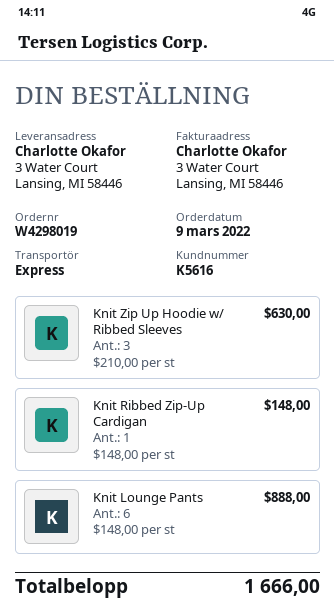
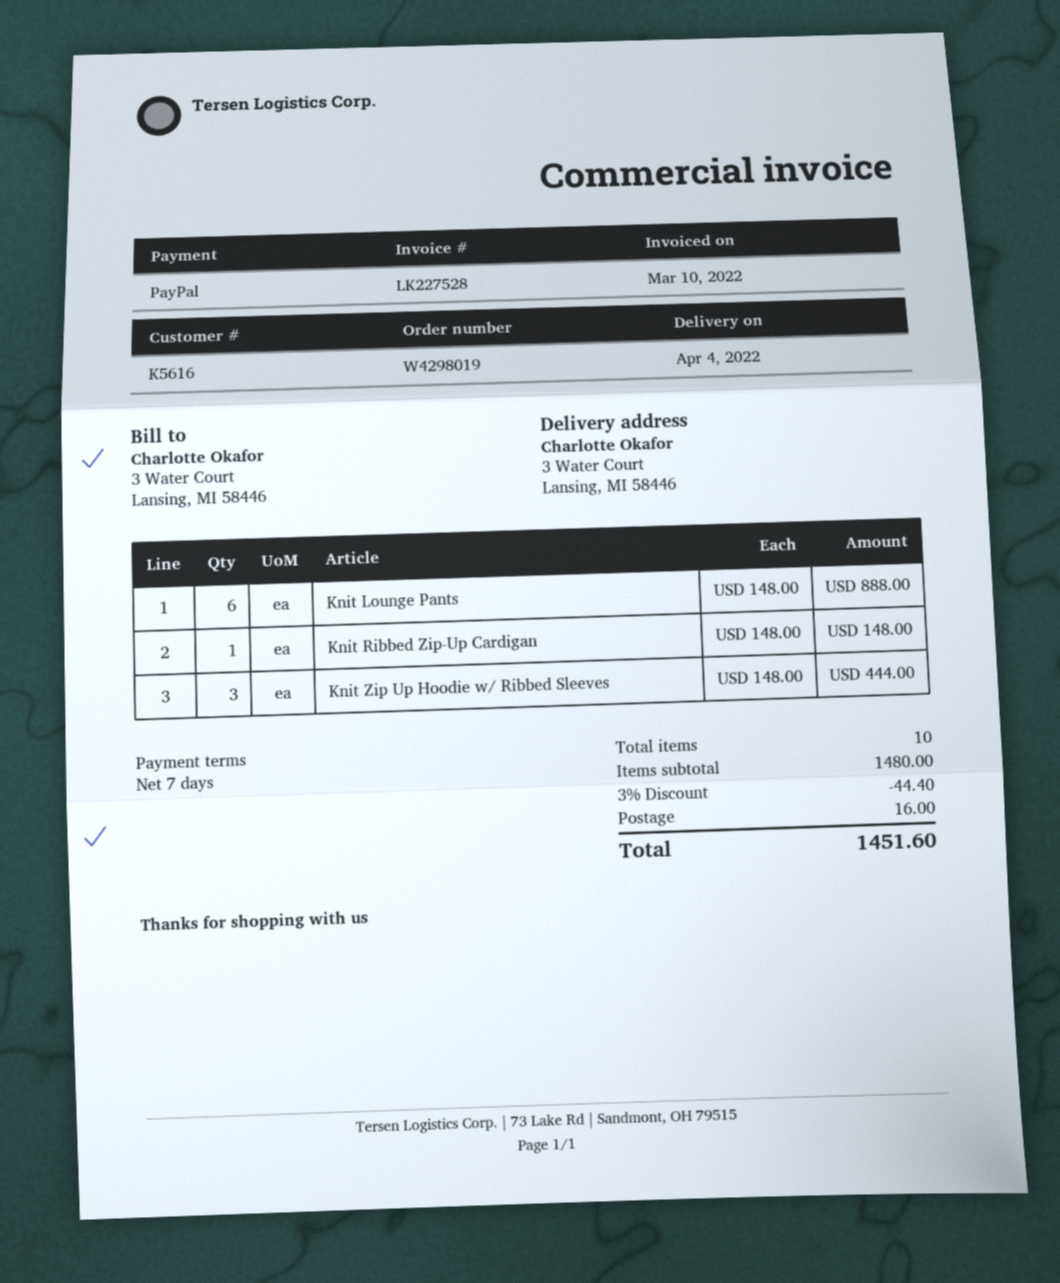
Knit Zip Up Hoodie w/ Ribbed Sleeves: 3 x 210.00 = 630.00 -> 3 x 148.00 = 444.00
discount: none -> 3% = 44.40
shipping: none -> 16.00
total: 1666.00 -> 1451.60

